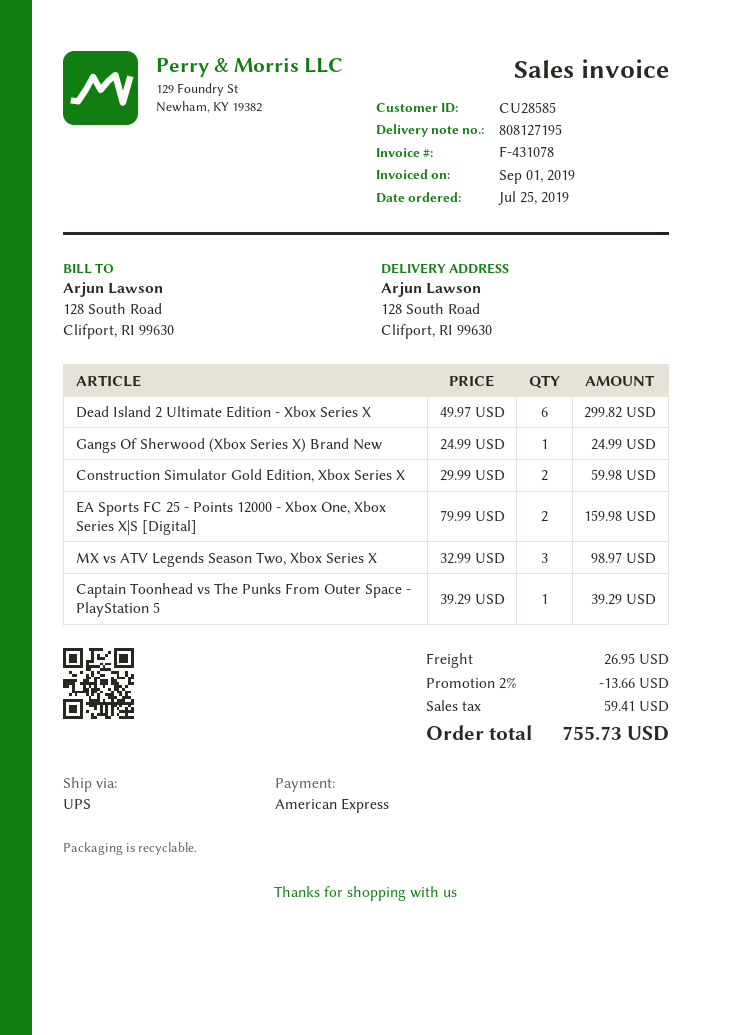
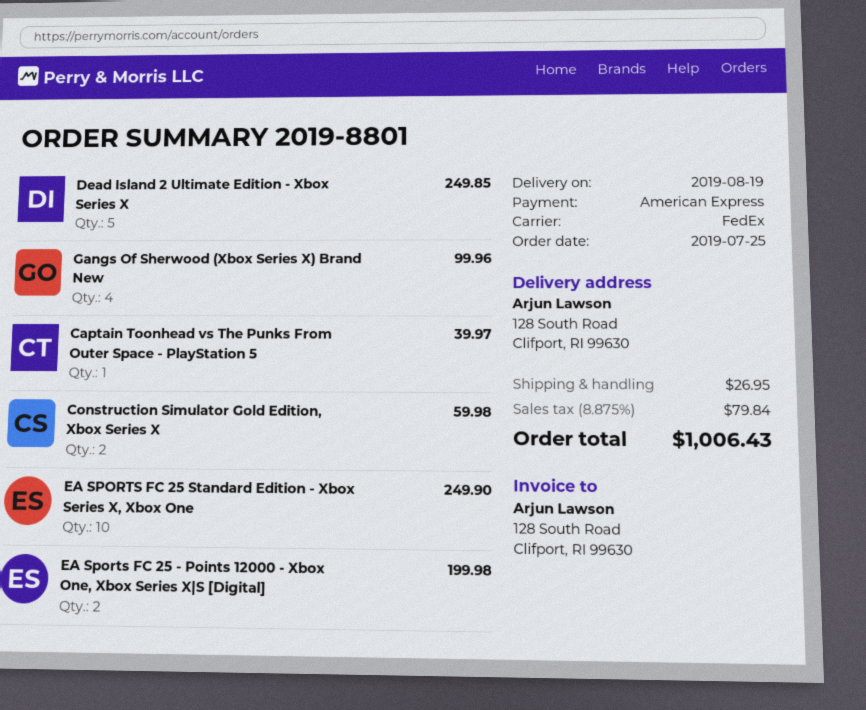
shipping method: UPS -> FedEx
Dead Island 2 Ultimate Edition - Xbox Series X: 6 for 299.82 -> 5 for 249.85
Gangs Of Sherwood (Xbox Series X) Brand New: 1 for 24.99 -> 4 for 99.96
EA Sports FC 25 - Points 12000 - Xbox One, Xbox Series X|S [Digital]: 2 for 159.98 -> 2 for 199.98
MX vs ATV Legends Season Two, Xbox Series X: 3 for 98.97 -> none
Captain Toonhead vs The Punks From Outer Space - PlayStation 5: 1 for 39.29 -> 1 for 39.97
EA SPORTS FC 25 Standard Edition - Xbox Series X, Xbox One: none -> 10 for 249.90
discount: 2% = 13.66 -> none
tax: 59.41 -> 79.84
total: 755.73 -> 1006.43

